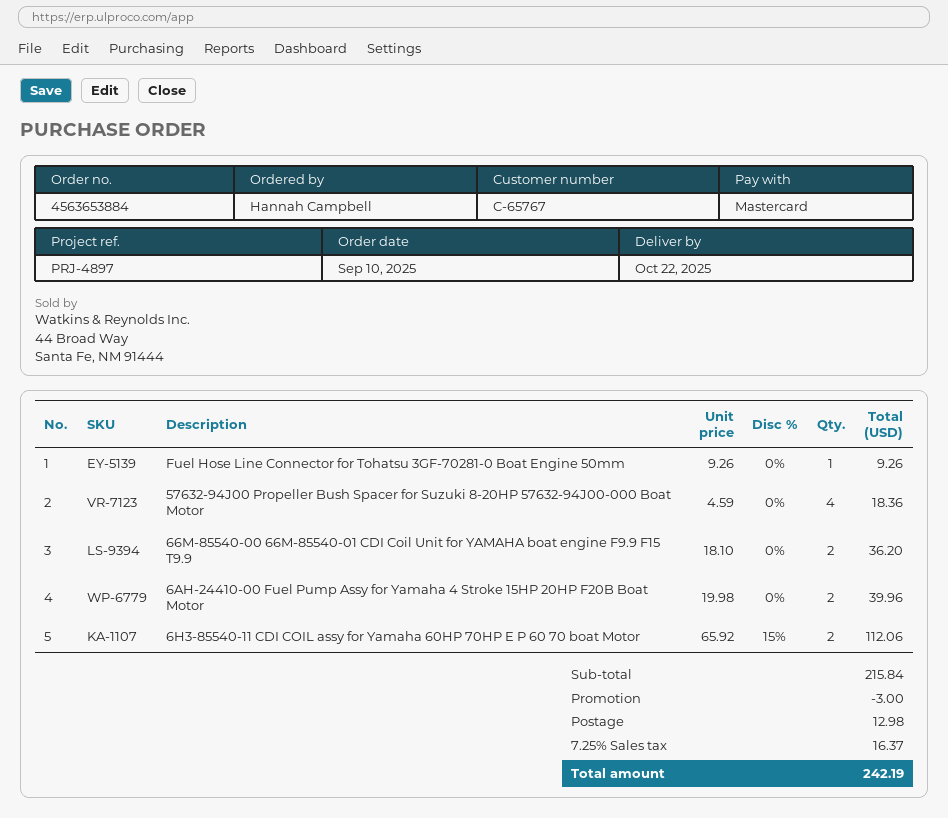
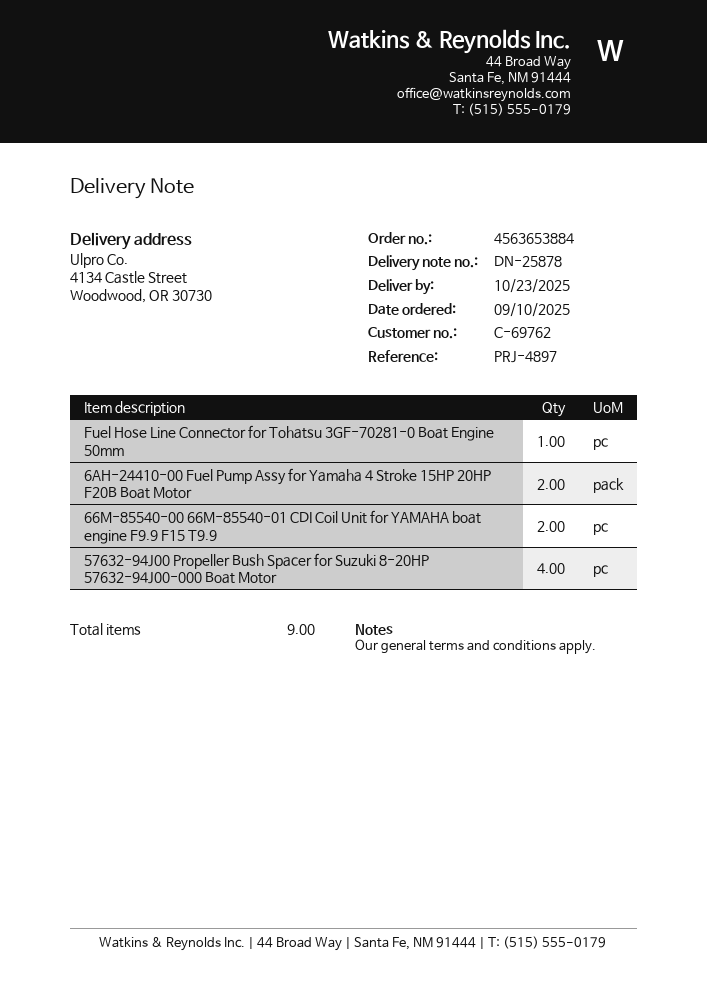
delivery date: 2025-10-22 -> 2025-10-23
customer number: C-65767 -> C-69762
6H3-85540-11 CDI COIL assy for Yamaha 60HP 70HP E P 60 70 boat Motor: 2 -> none

